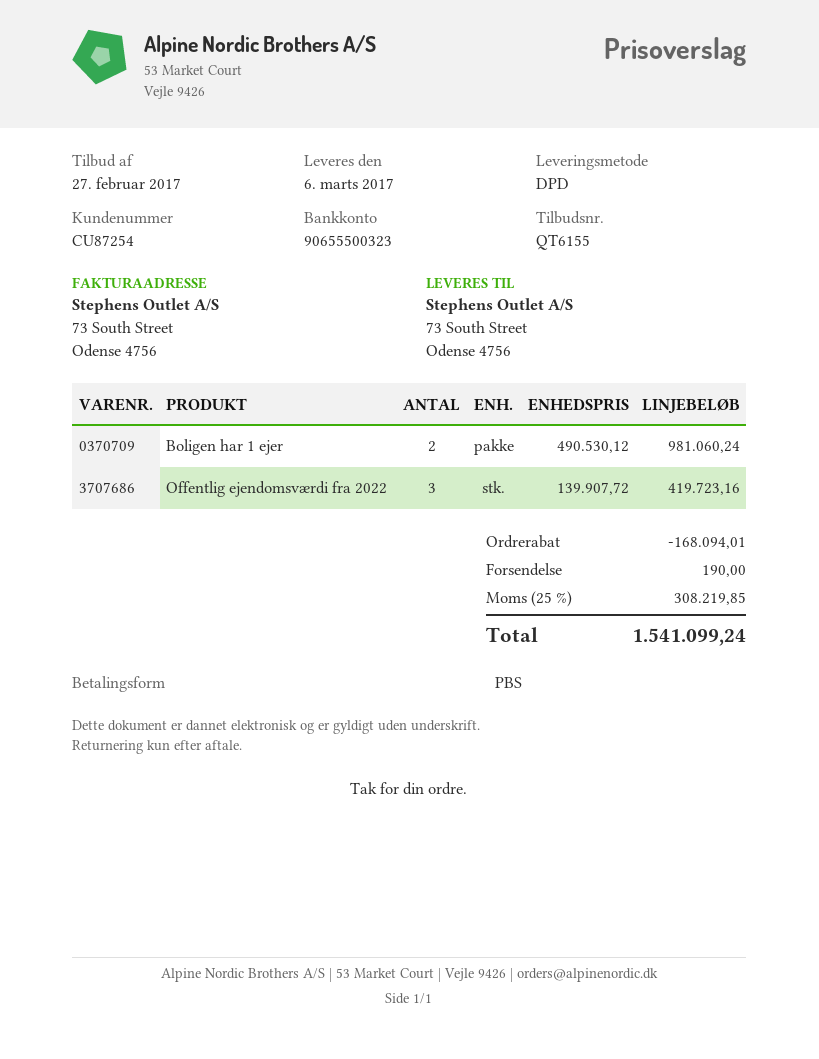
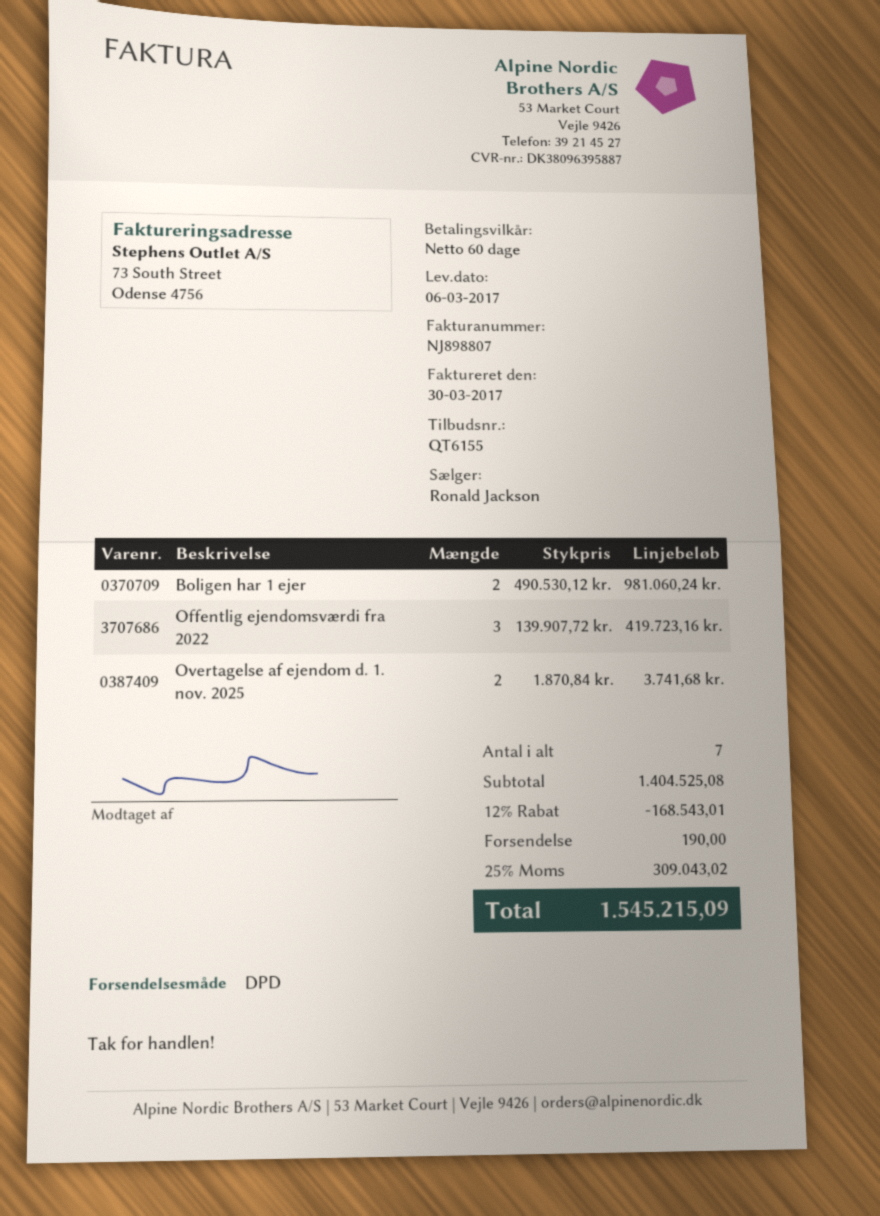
Overtagelse af ejendom d. 1. nov. 2025: none -> 2 x 1870.84 = 3741.68
discount: 168094.01 -> 168543.01
tax: 25% = 308219.85 -> 25% = 309043.02
total: 1541099.24 -> 1545215.09

